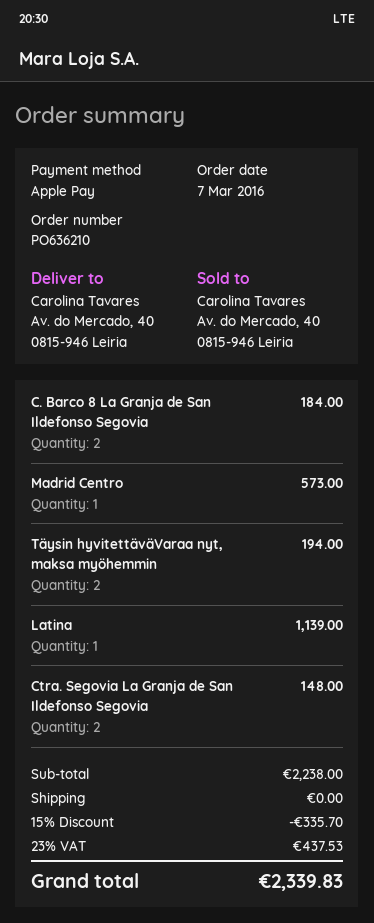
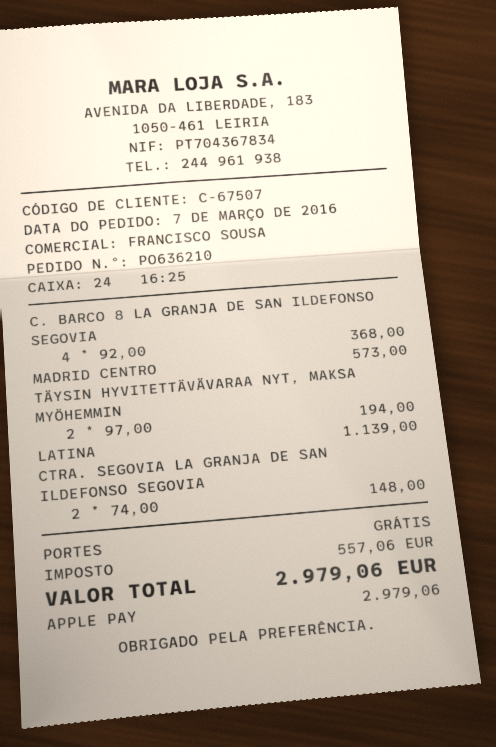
C. Barco 8 La Granja de San Ildefonso Segovia: 2 for 184.00 -> 4 for 368.00
discount: 15% = 335.70 -> none
tax: 437.53 -> 557.06
total: 2339.83 -> 2979.06

